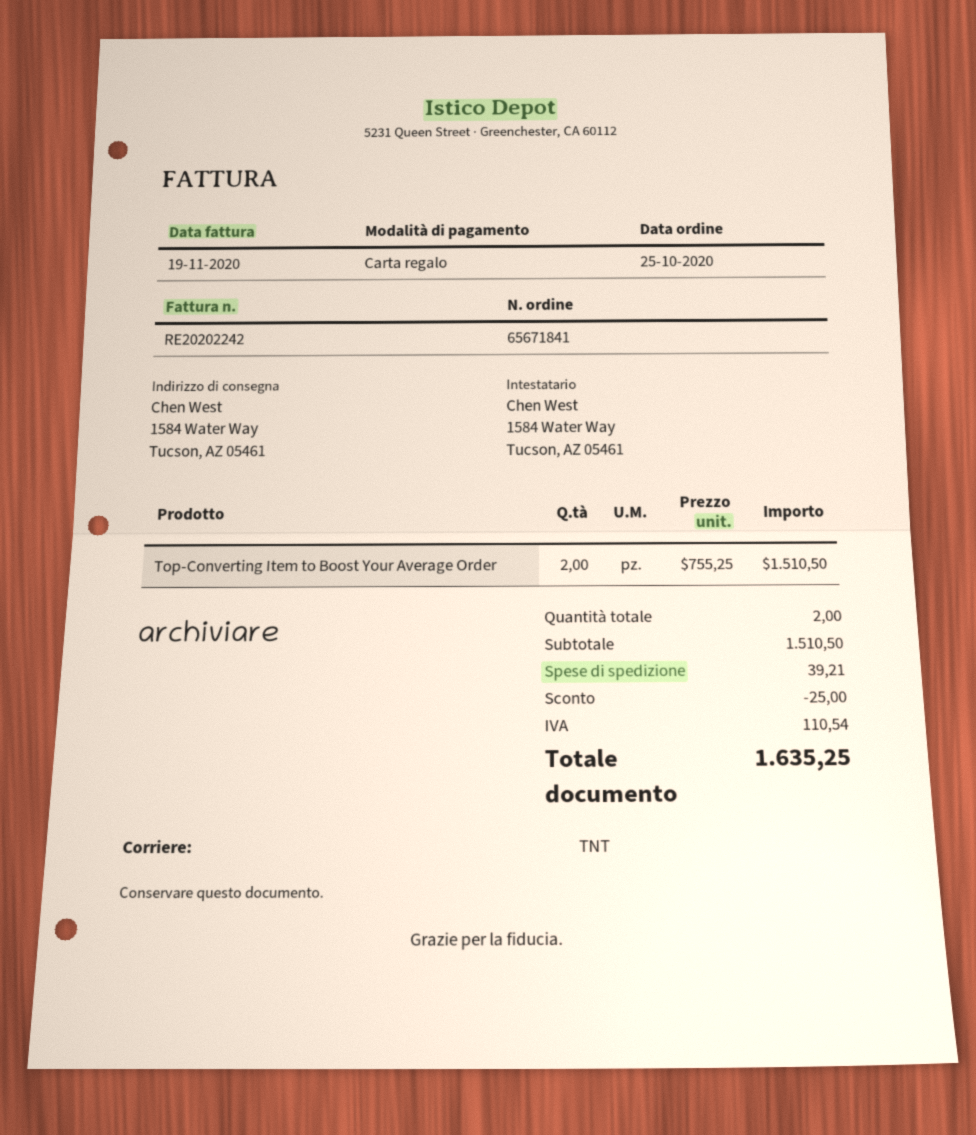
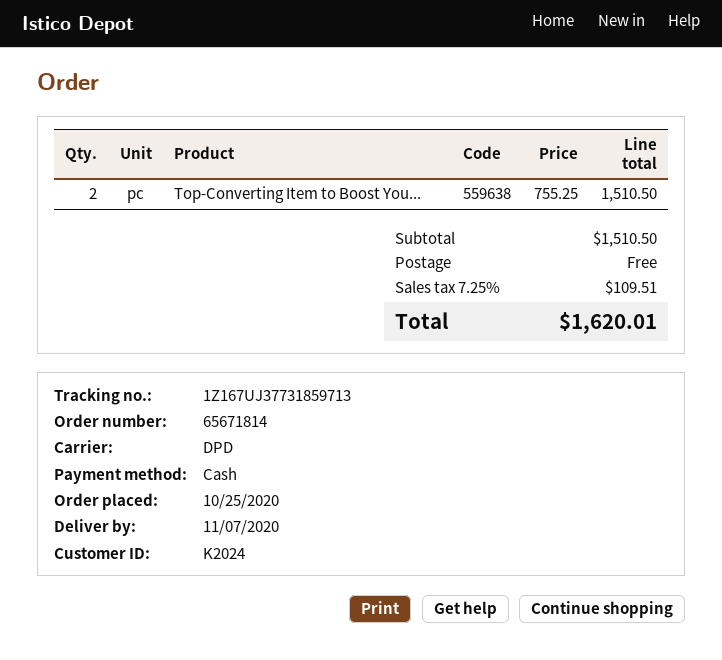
order number: 65671841 -> 65671814
payment method: gift card -> cash
shipping method: TNT -> DPD
discount: 25.00 -> none
shipping: 39.21 -> 0.00
tax: 110.54 -> 109.51
total: 1635.25 -> 1620.01

